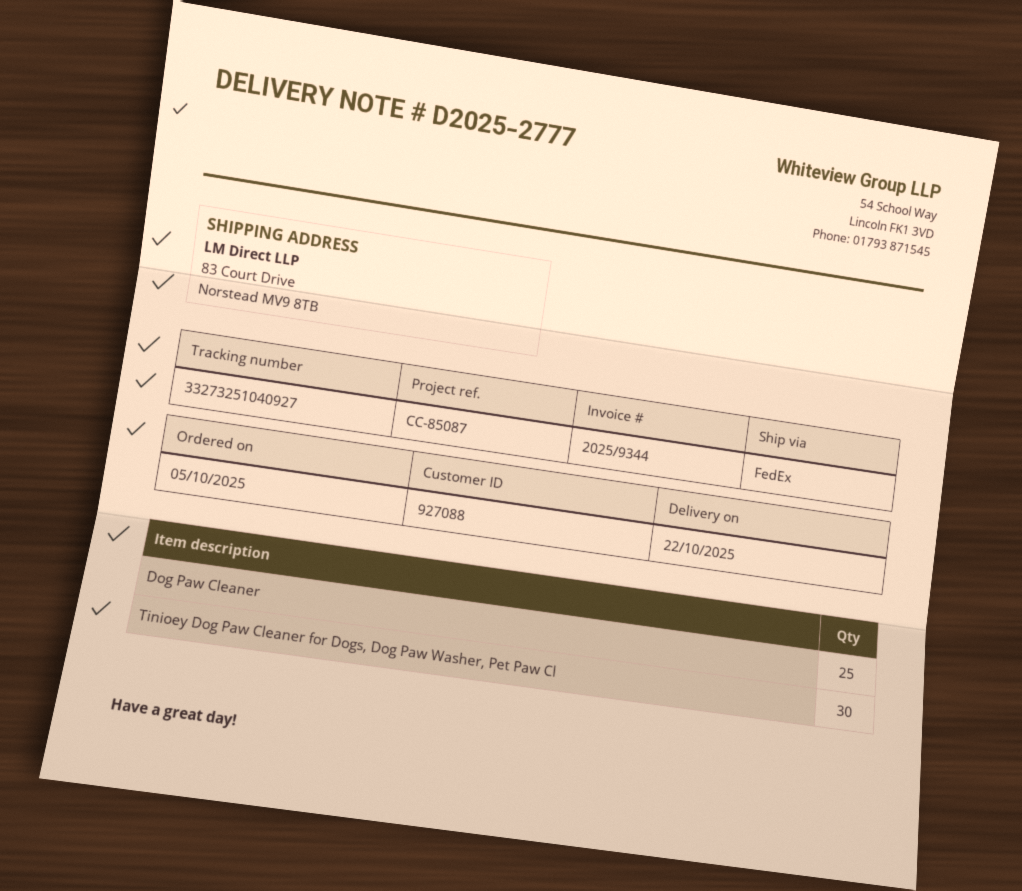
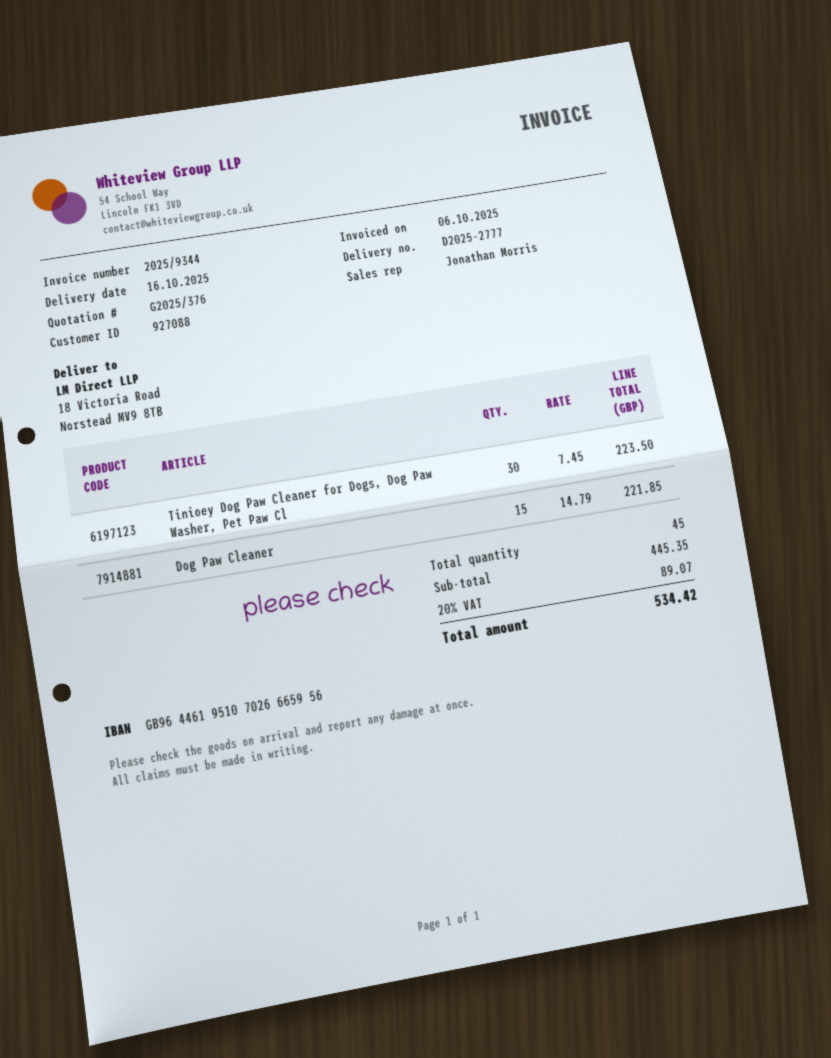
delivery date: 2025-10-22 -> 2025-10-16
ship to: 83 Court Drive, Norstead MV9 8TB -> 18 Victoria Road, Norstead MV9 8TB
Dog Paw Cleaner: 25 -> 15

